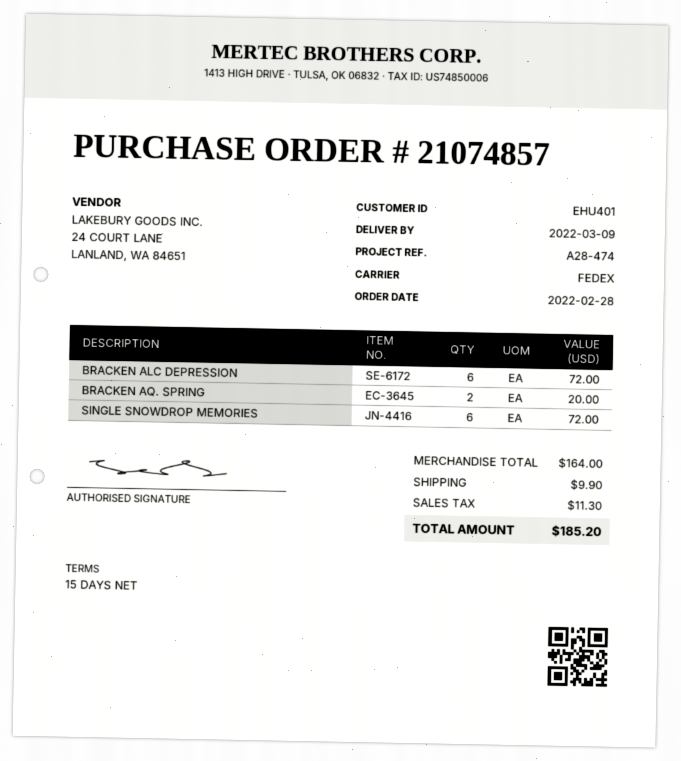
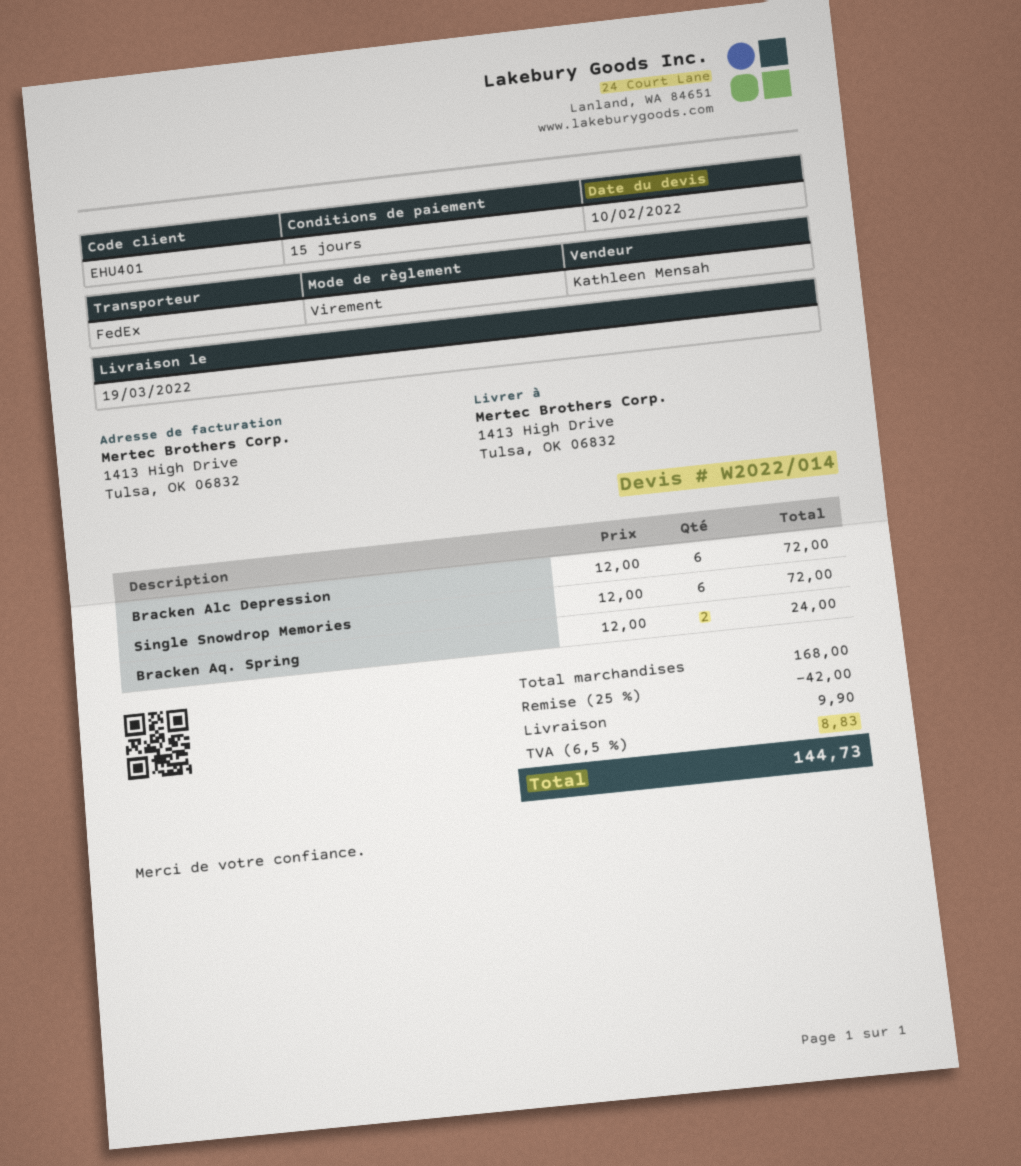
delivery date: 2022-03-09 -> 2022-03-19
BRACKEN AQ. SPRING: 2 for 20.00 -> 2 for 24.00
subtotal: 164.00 -> 168.00
discount: none -> 25% = 42.00
tax: 11.30 -> 8.83
total: 185.20 -> 144.73

